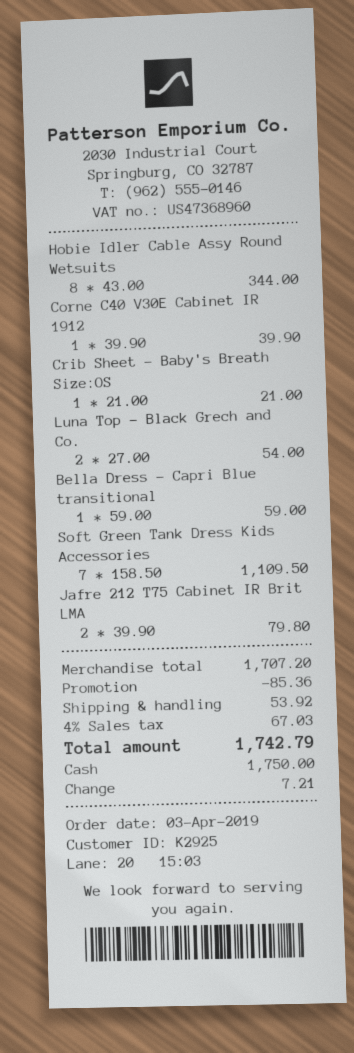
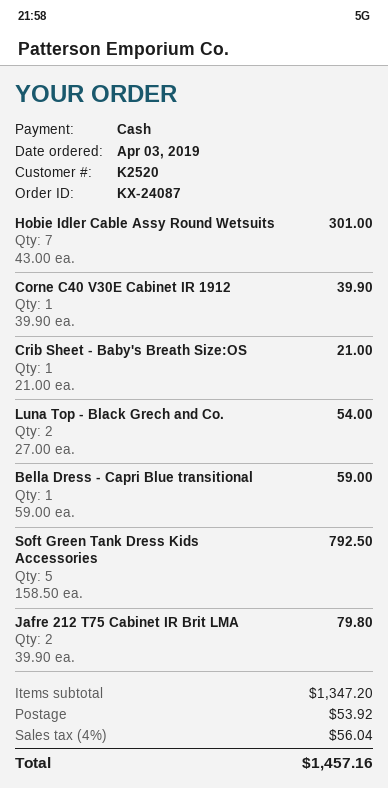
customer number: K2925 -> K2520
Hobie Idler Cable Assy Round Wetsuits: 8 x 43.00 = 344.00 -> 7 x 43.00 = 301.00
Soft Green Tank Dress Kids Accessories: 7 x 158.50 = 1109.50 -> 5 x 158.50 = 792.50
subtotal: 1707.20 -> 1347.20
discount: 85.36 -> none
tax: 4% = 67.03 -> 4% = 56.04
total: 1742.79 -> 1457.16

